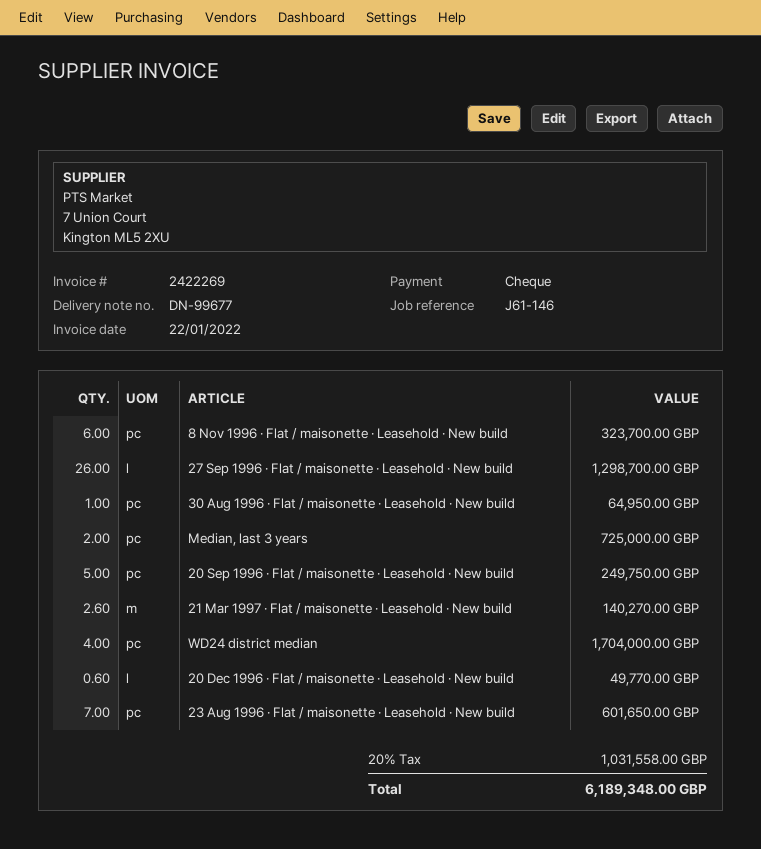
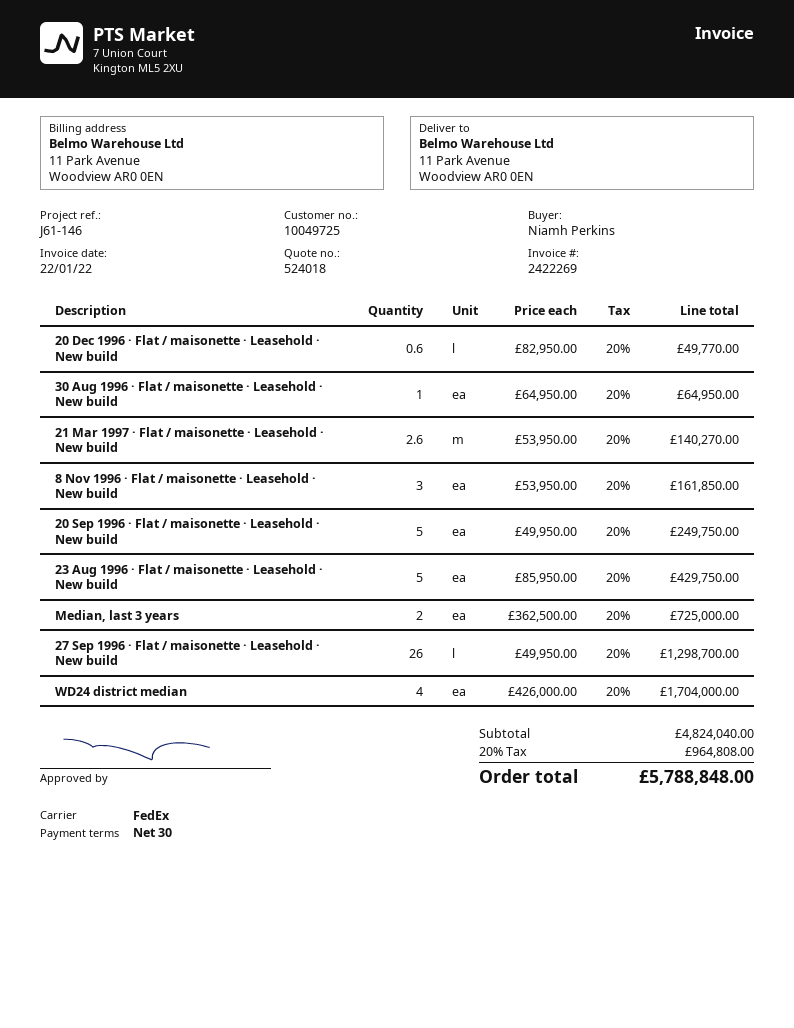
8 Nov 1996 · Flat / maisonette · Leasehold · New build: 6 for 323700.00 -> 3 for 161850.00
23 Aug 1996 · Flat / maisonette · Leasehold · New build: 7 for 601650.00 -> 5 for 429750.00
tax: 20% = 1031558.00 -> 20% = 964808.00
total: 6189348.00 -> 5788848.00

